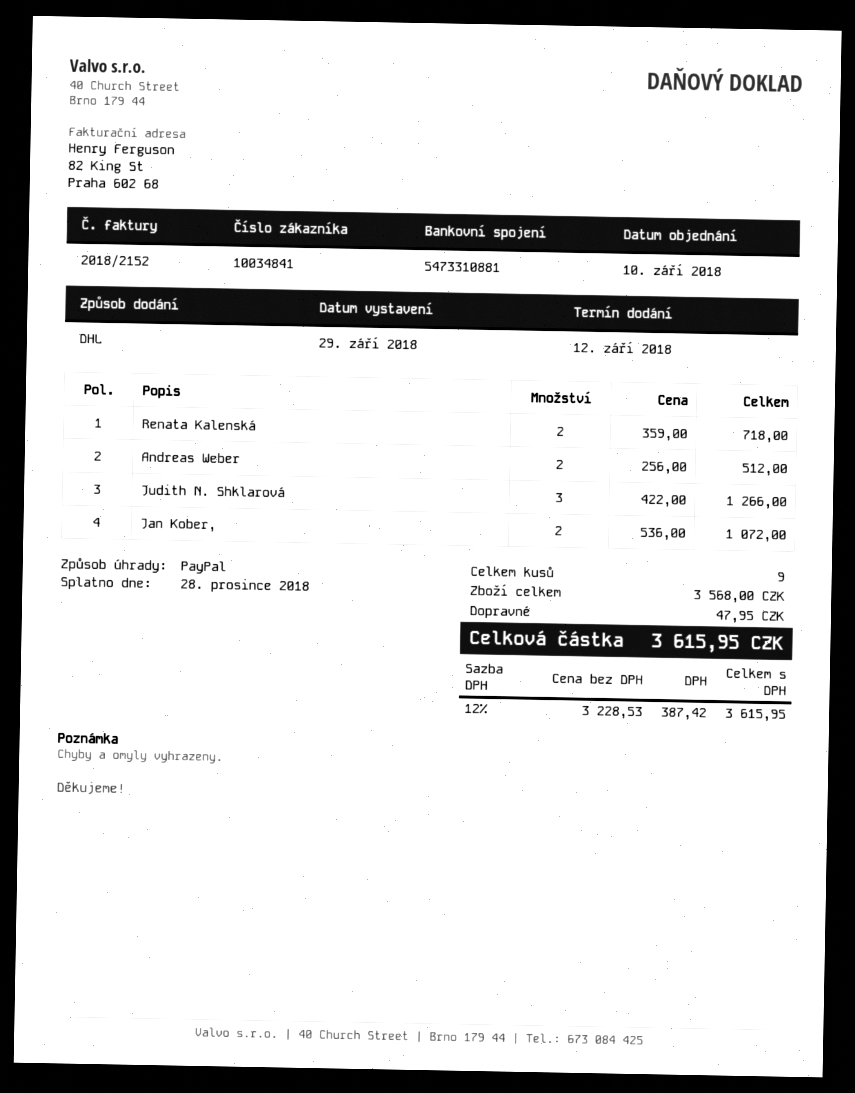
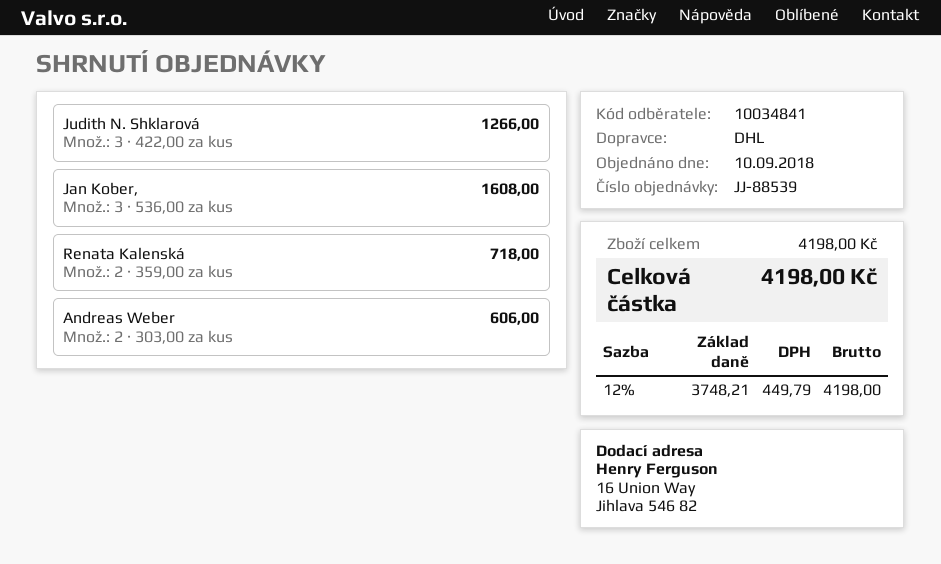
Andreas Weber: 2 x 256.00 = 512.00 -> 2 x 303.00 = 606.00
Jan Kober,: 2 x 536.00 = 1072.00 -> 3 x 536.00 = 1608.00
subtotal: 3568.00 -> 4198.00
shipping: 47.95 -> none
net: 3228.53 -> 3748.21
tax: 12% = 387.42 -> 12% = 449.79
total: 3615.95 -> 4198.00

